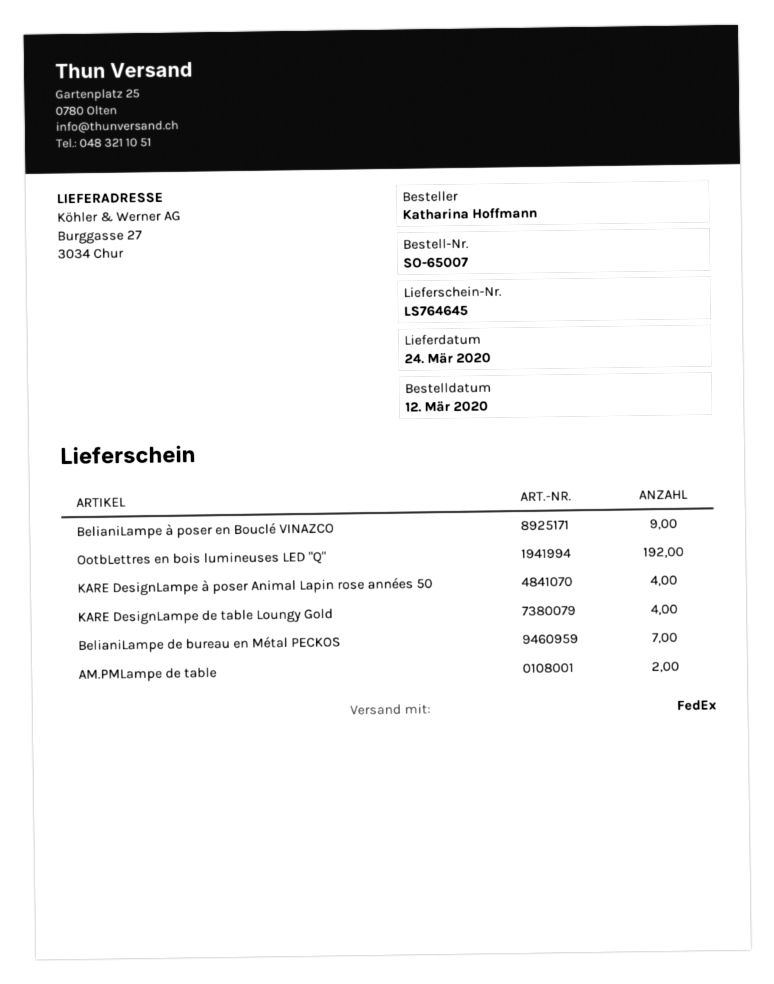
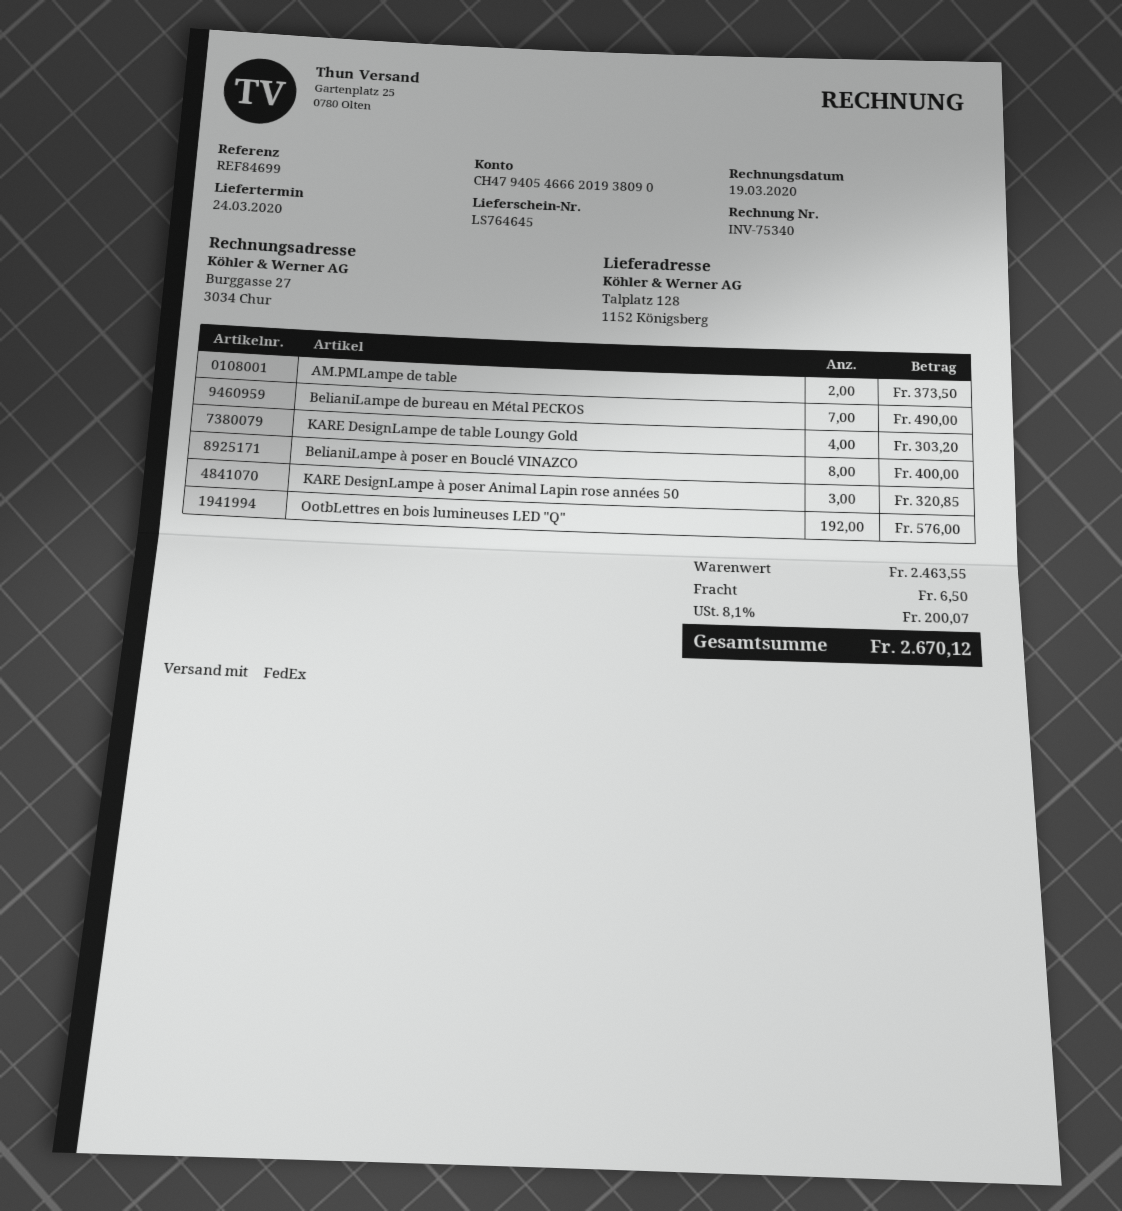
ship to: Burggasse 27, 3034 Chur -> Talplatz 128, 1152 Königsberg
BelianiLampe à poser en Bouclé VINAZCO: 9 -> 8
KARE DesignLampe à poser Animal Lapin rose années 50: 4 -> 3

